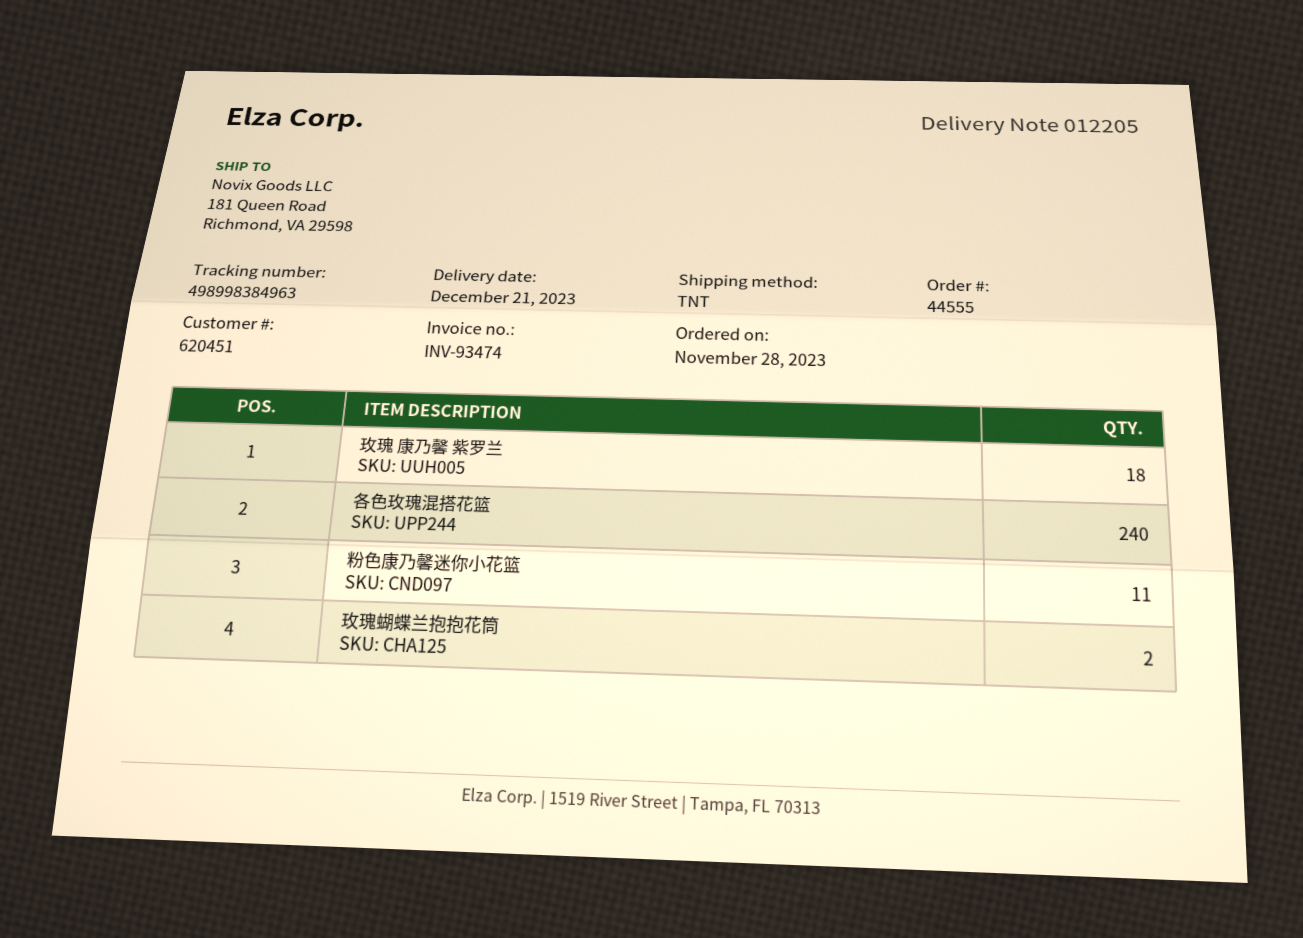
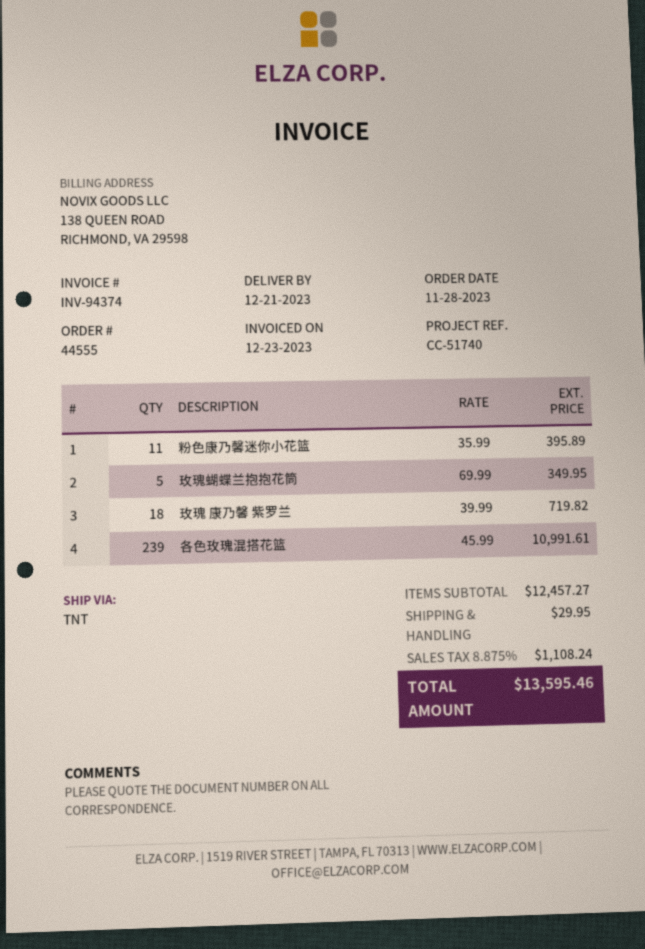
invoice number: INV-93474 -> INV-94374
各色玫瑰混搭花篮: 240 -> 239
玫瑰蝴蝶兰抱抱花筒: 2 -> 5

